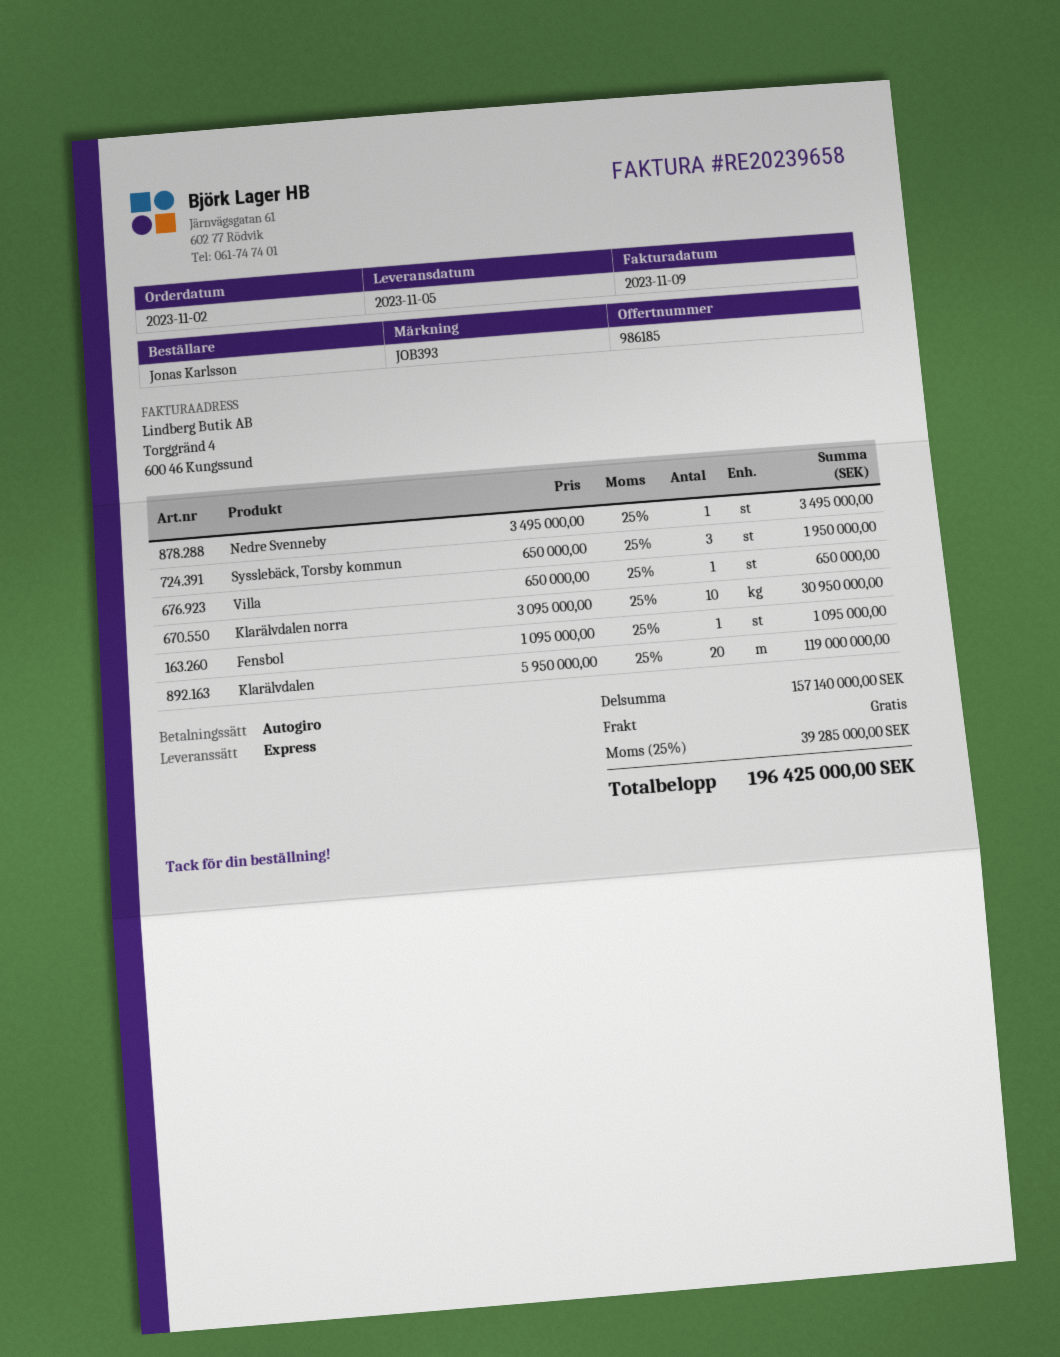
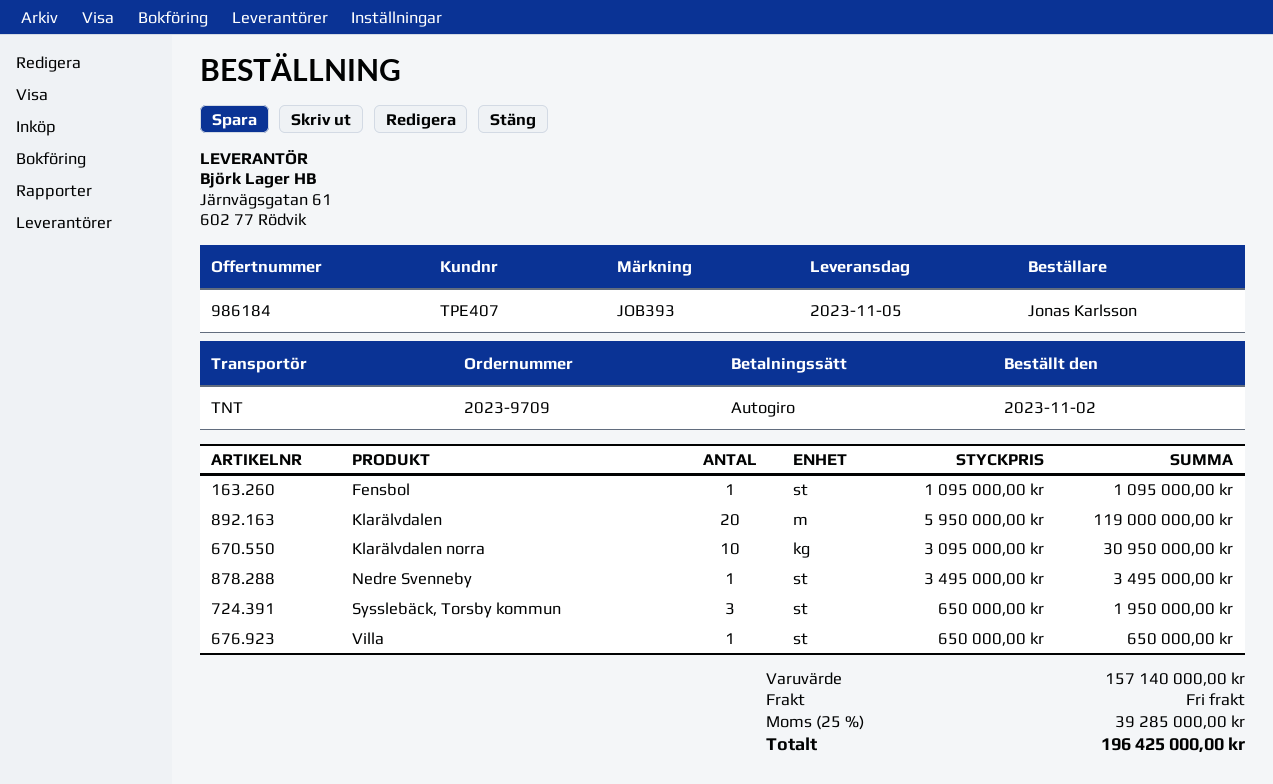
quote number: 986185 -> 986184
shipping method: express -> TNT

